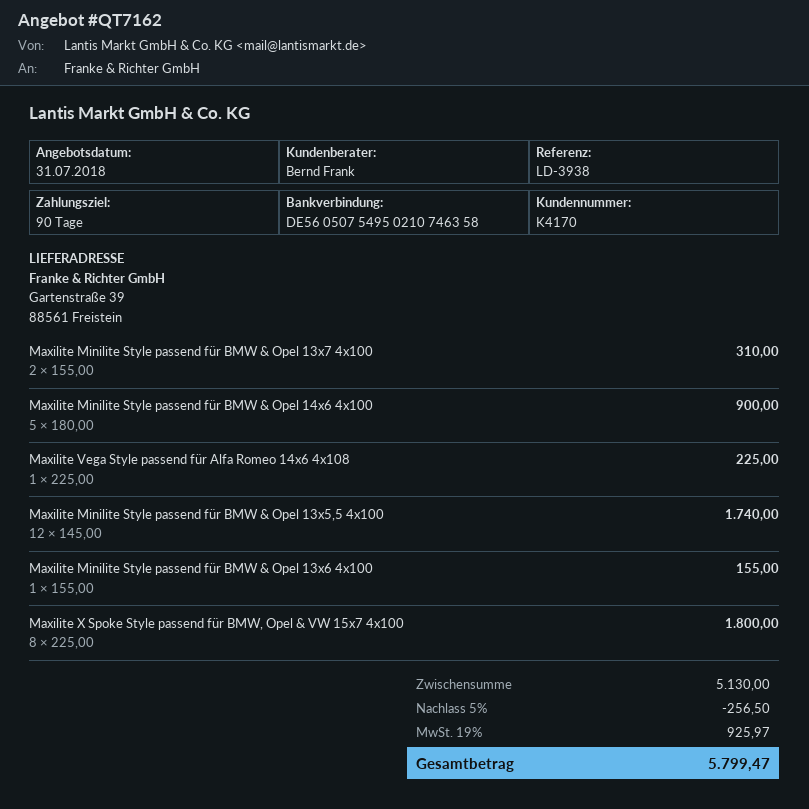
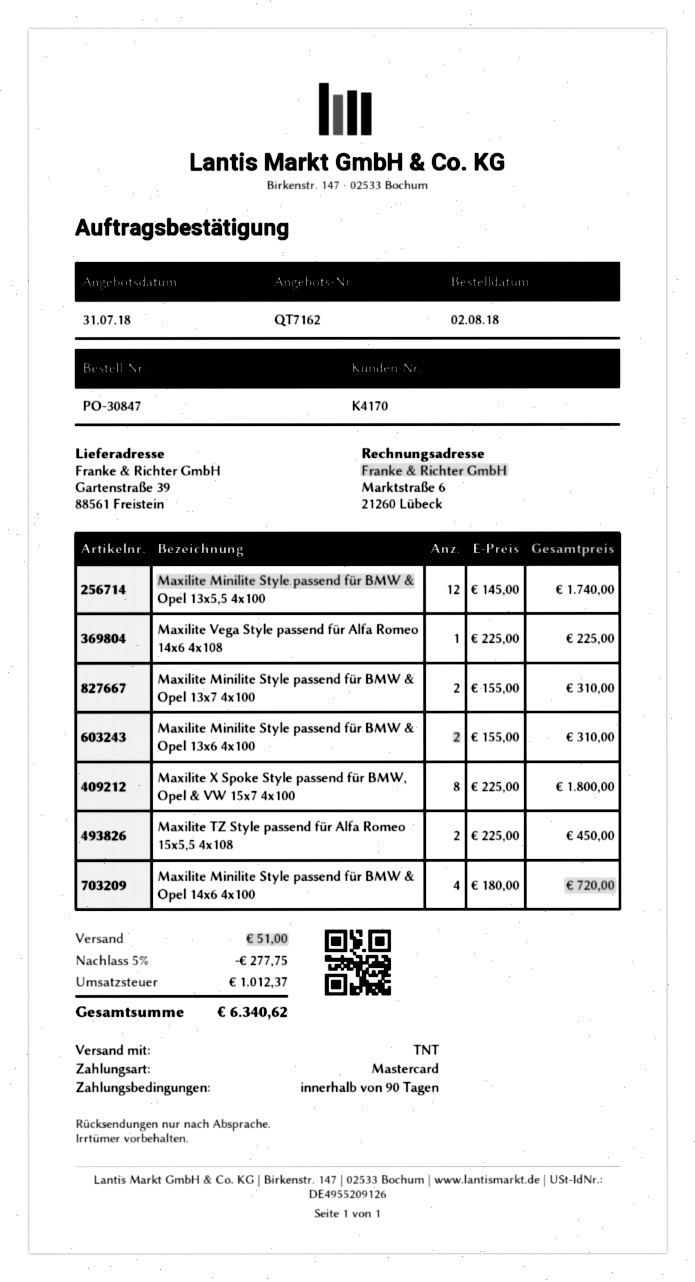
Maxilite Minilite Style passend für BMW & Opel 14x6 4x100: 5 x 180.00 = 900.00 -> 4 x 180.00 = 720.00
Maxilite Minilite Style passend für BMW & Opel 13x6 4x100: 1 x 155.00 = 155.00 -> 2 x 155.00 = 310.00
Maxilite TZ Style passend für Alfa Romeo 15x5,5 4x108: none -> 2 x 225.00 = 450.00
discount: 5% = 256.50 -> 5% = 277.75
shipping: none -> 51.00
tax: 925.97 -> 1012.37
total: 5799.47 -> 6340.62

